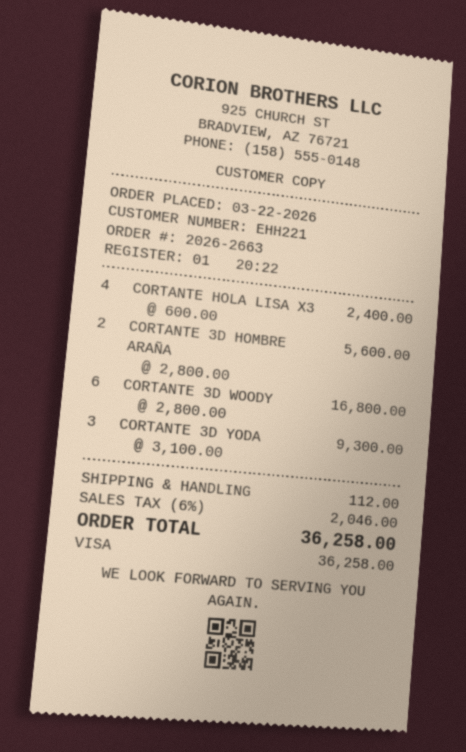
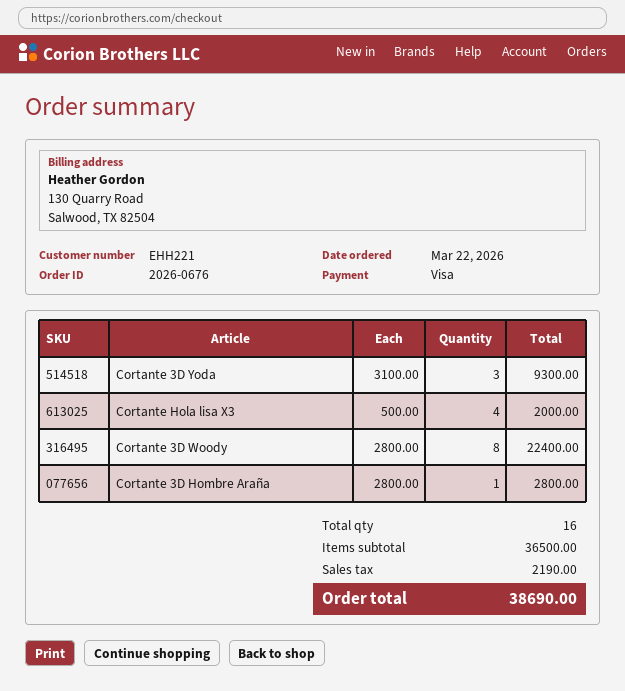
order number: 2026-2663 -> 2026-0676
CORTANTE HOLA LISA X3: 4 x 600.00 = 2400.00 -> 4 x 500.00 = 2000.00
CORTANTE 3D HOMBRE ARAÑA: 2 x 2800.00 = 5600.00 -> 1 x 2800.00 = 2800.00
CORTANTE 3D WOODY: 6 x 2800.00 = 16800.00 -> 8 x 2800.00 = 22400.00
shipping: 112.00 -> none
tax: 2046.00 -> 2190.00
total: 36258.00 -> 38690.00

